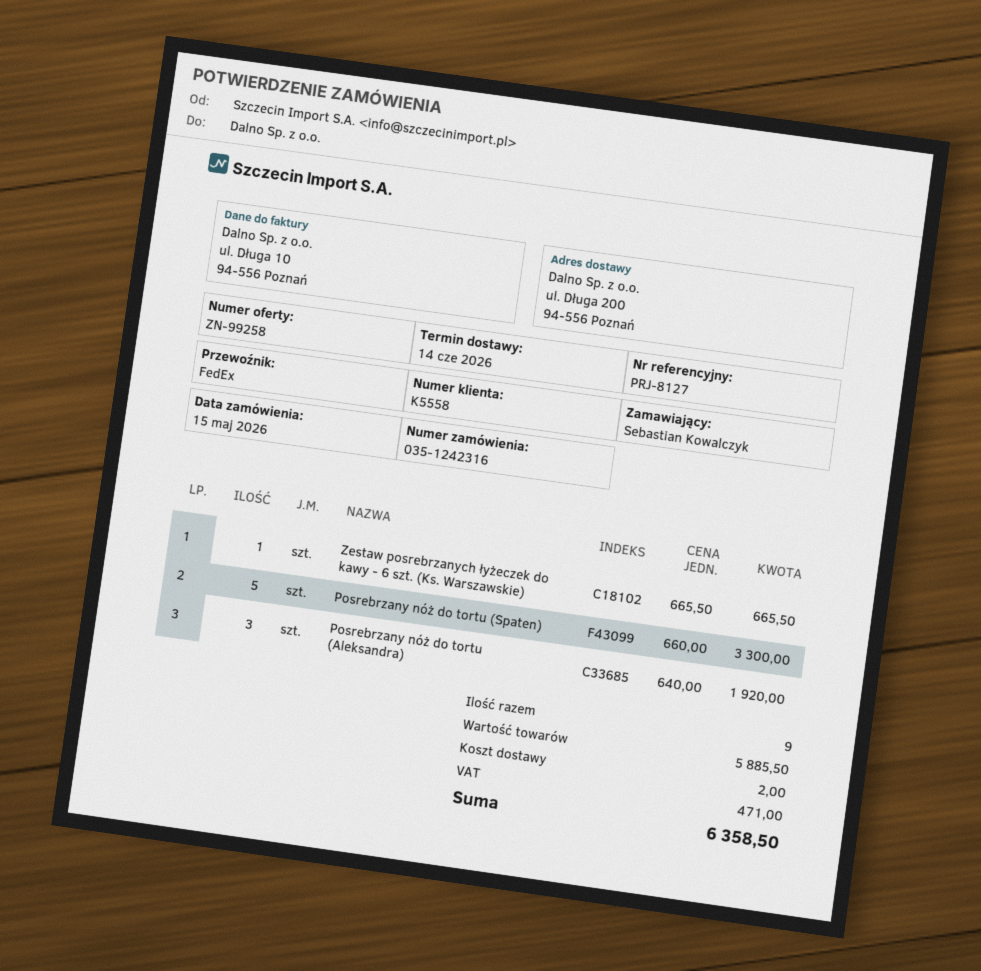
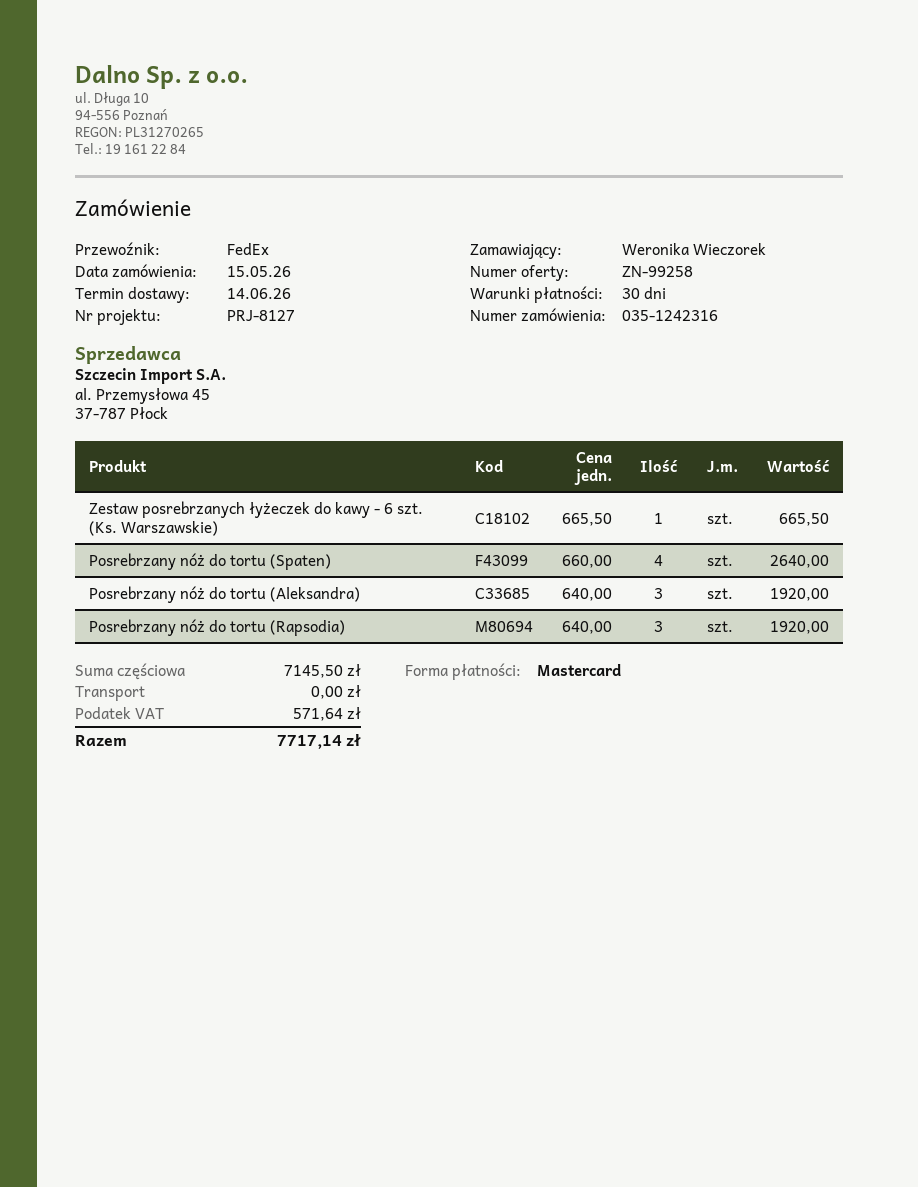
ordered by: Sebastian Kowalczyk -> Weronika Wieczorek
Posrebrzany nóż do tortu (Spaten): 5 x 660.00 = 3300.00 -> 4 x 660.00 = 2640.00
Posrebrzany nóż do tortu (Rapsodia): none -> 3 x 640.00 = 1920.00
subtotal: 5885.50 -> 7145.50
shipping: 2.00 -> 0.00
tax: 471.00 -> 571.64
total: 6358.50 -> 7717.14

